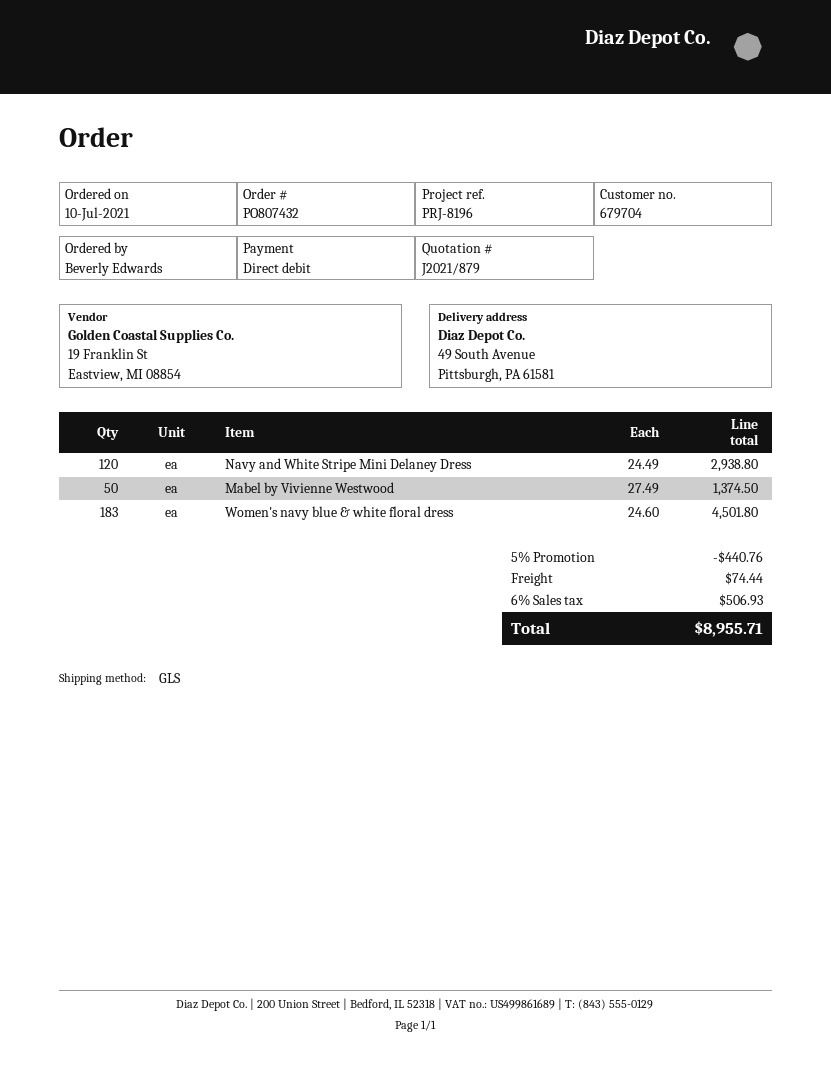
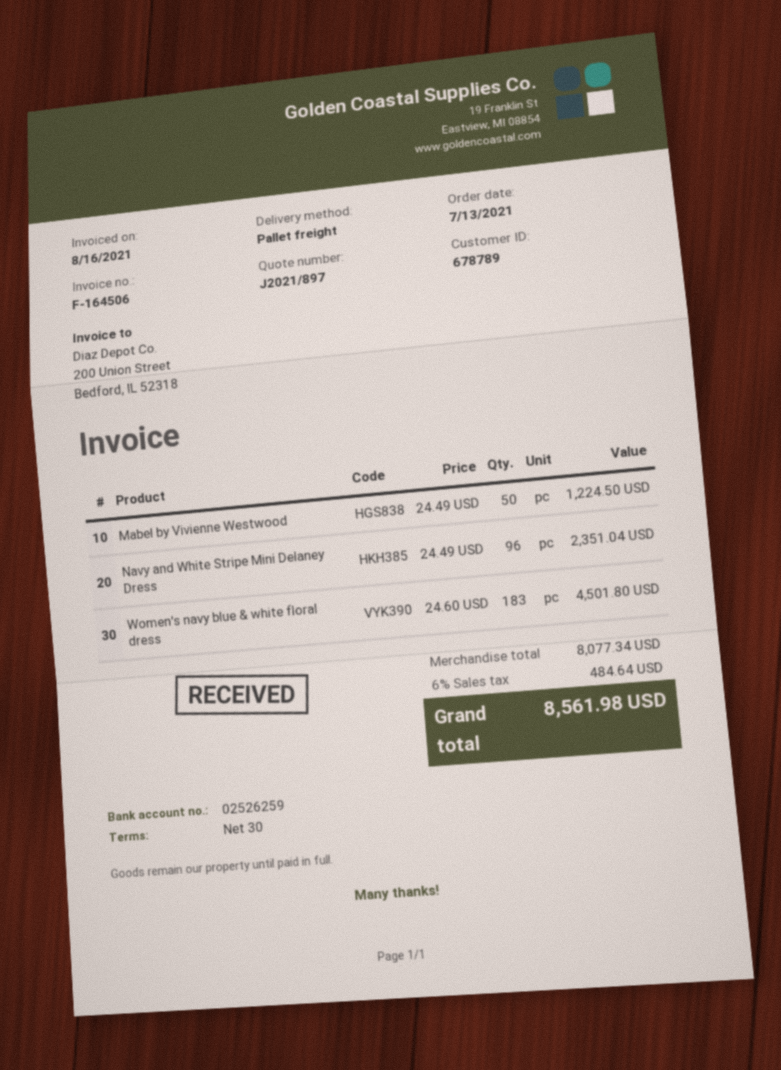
quote number: J2021/879 -> J2021/897
order date: 2021-07-10 -> 2021-07-13
customer number: 679704 -> 678789
shipping method: GLS -> pallet freight
Navy and White Stripe Mini Delaney Dress: 120 x 24.49 = 2938.80 -> 96 x 24.49 = 2351.04
Mabel by Vivienne Westwood: 50 x 27.49 = 1374.50 -> 50 x 24.49 = 1224.50
discount: 5% = 440.76 -> none
shipping: 74.44 -> none
tax: 6% = 506.93 -> 6% = 484.64
total: 8955.71 -> 8561.98

